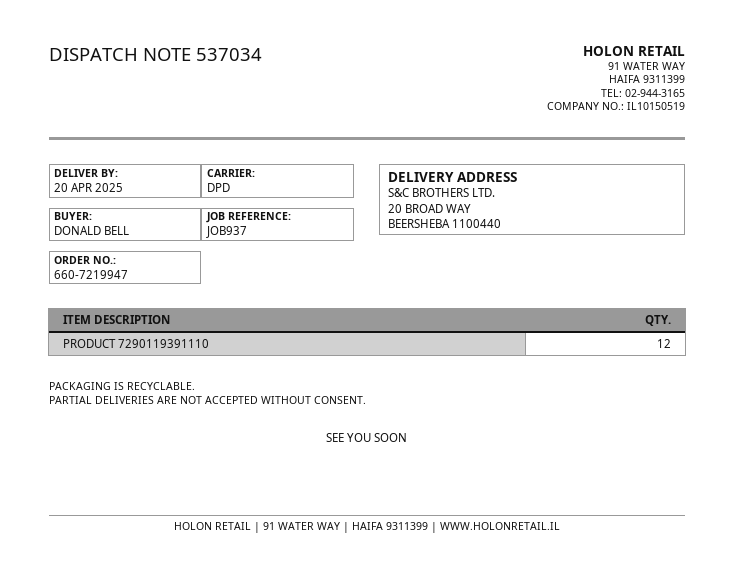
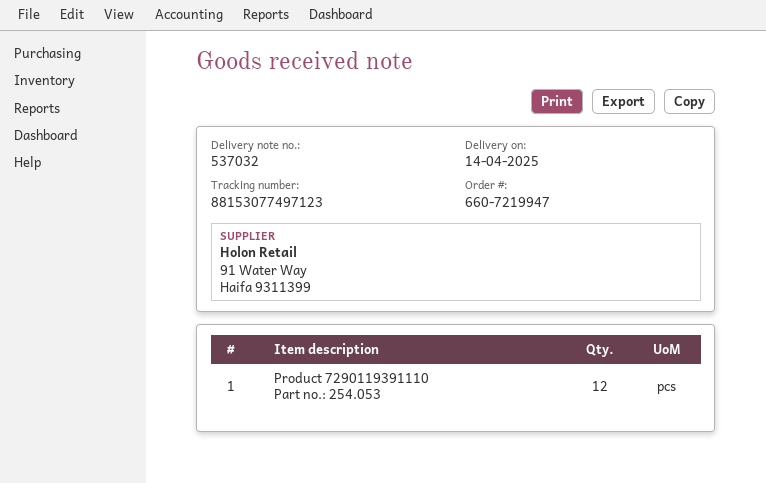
delivery note number: 537034 -> 537032
delivery date: 2025-04-20 -> 2025-04-14

